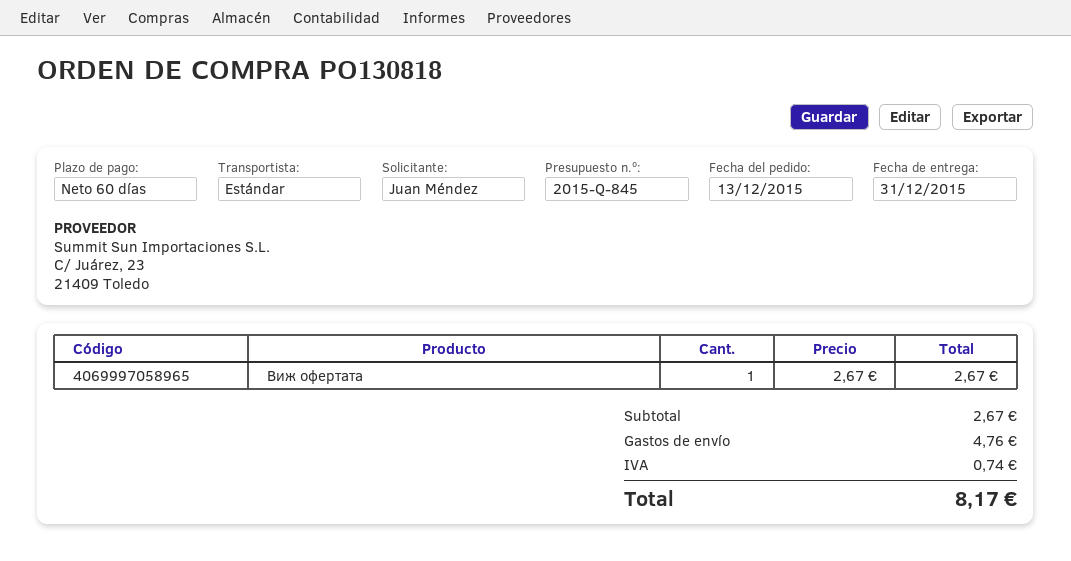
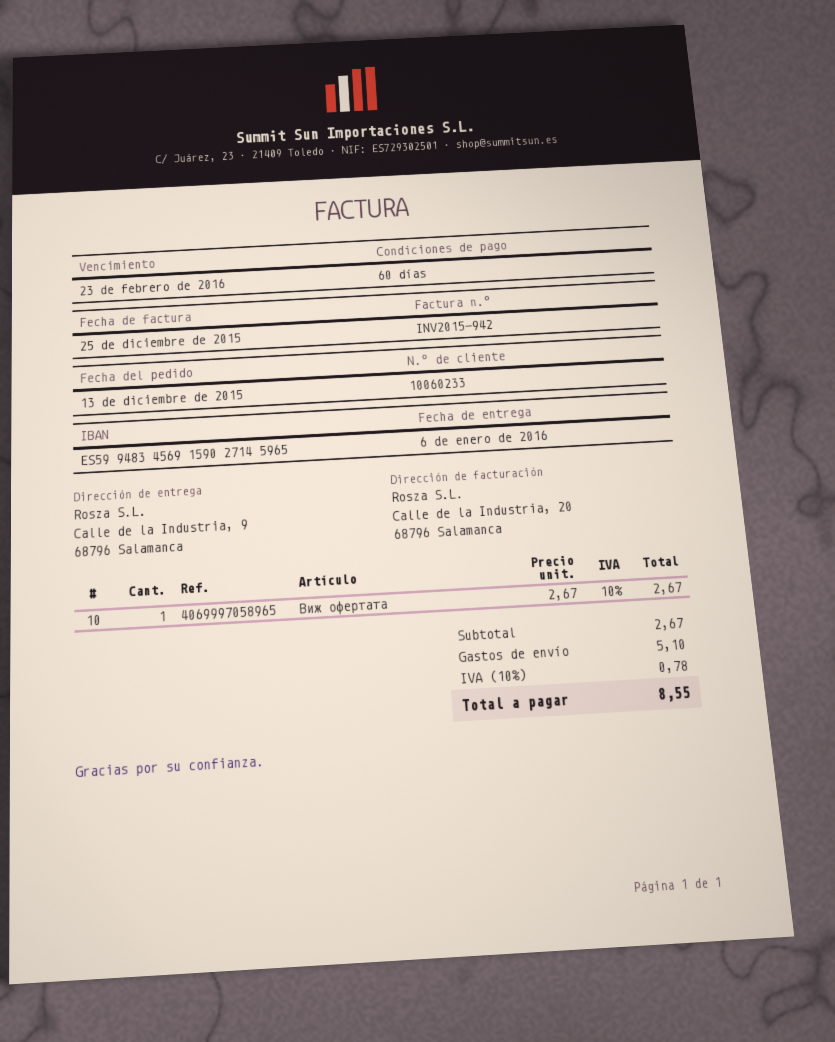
delivery date: 2015-12-31 -> 2016-01-06
shipping: 4.76 -> 5.10
tax: 0.74 -> 0.78
total: 8.17 -> 8.55

